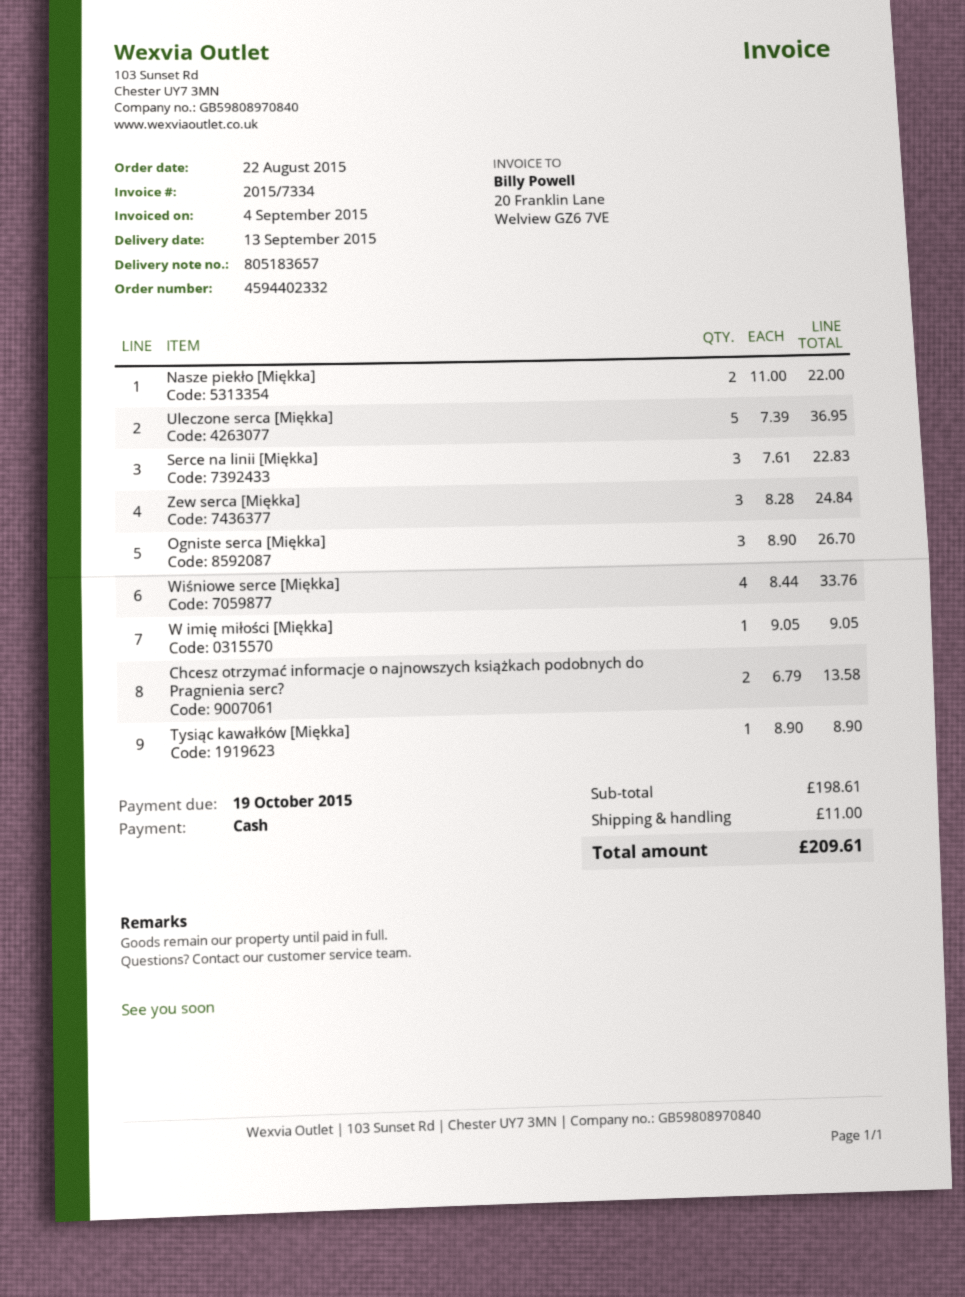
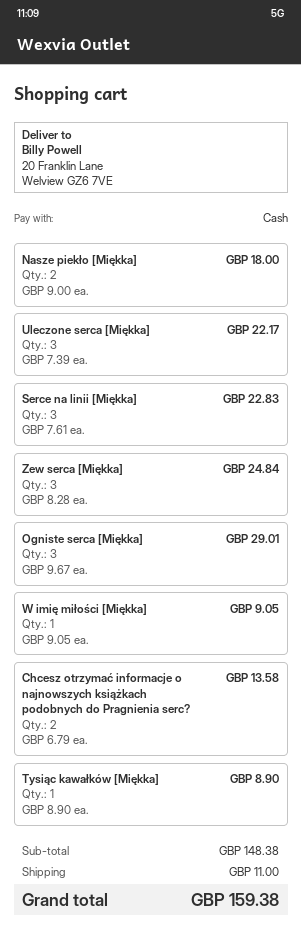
Nasze piekło [Miękka]: 2 x 11.00 = 22.00 -> 2 x 9.00 = 18.00
Uleczone serca [Miękka]: 5 x 7.39 = 36.95 -> 3 x 7.39 = 22.17
Ogniste serca [Miękka]: 3 x 8.90 = 26.70 -> 3 x 9.67 = 29.01
Wiśniowe serce [Miękka]: 4 x 8.44 = 33.76 -> none
subtotal: 198.61 -> 148.38
total: 209.61 -> 159.38

